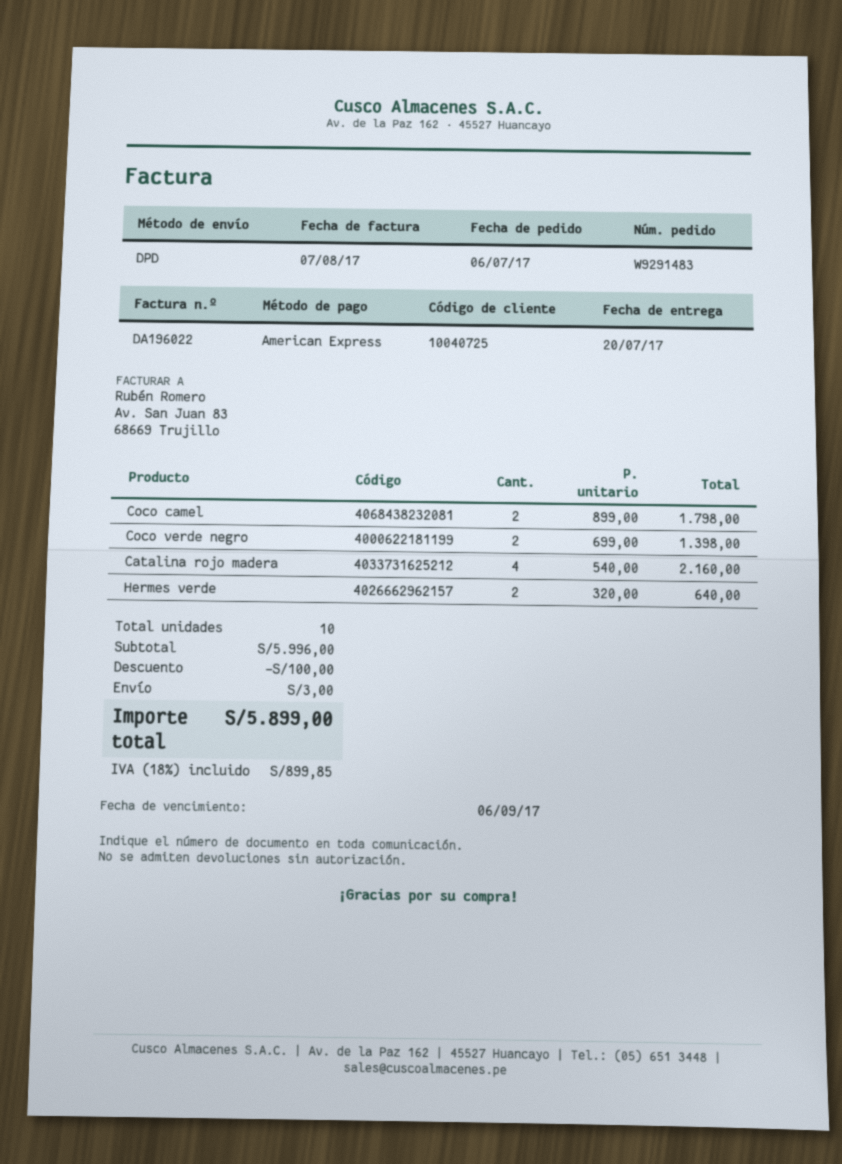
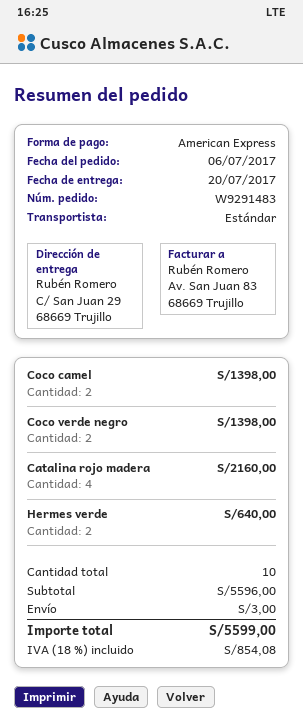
shipping method: DPD -> standard
Coco camel: 2 for 1798.00 -> 2 for 1398.00
subtotal: 5996.00 -> 5596.00
discount: 100.00 -> none
tax: 18% = 899.85 -> 18% = 854.08
total: 5899.00 -> 5599.00

